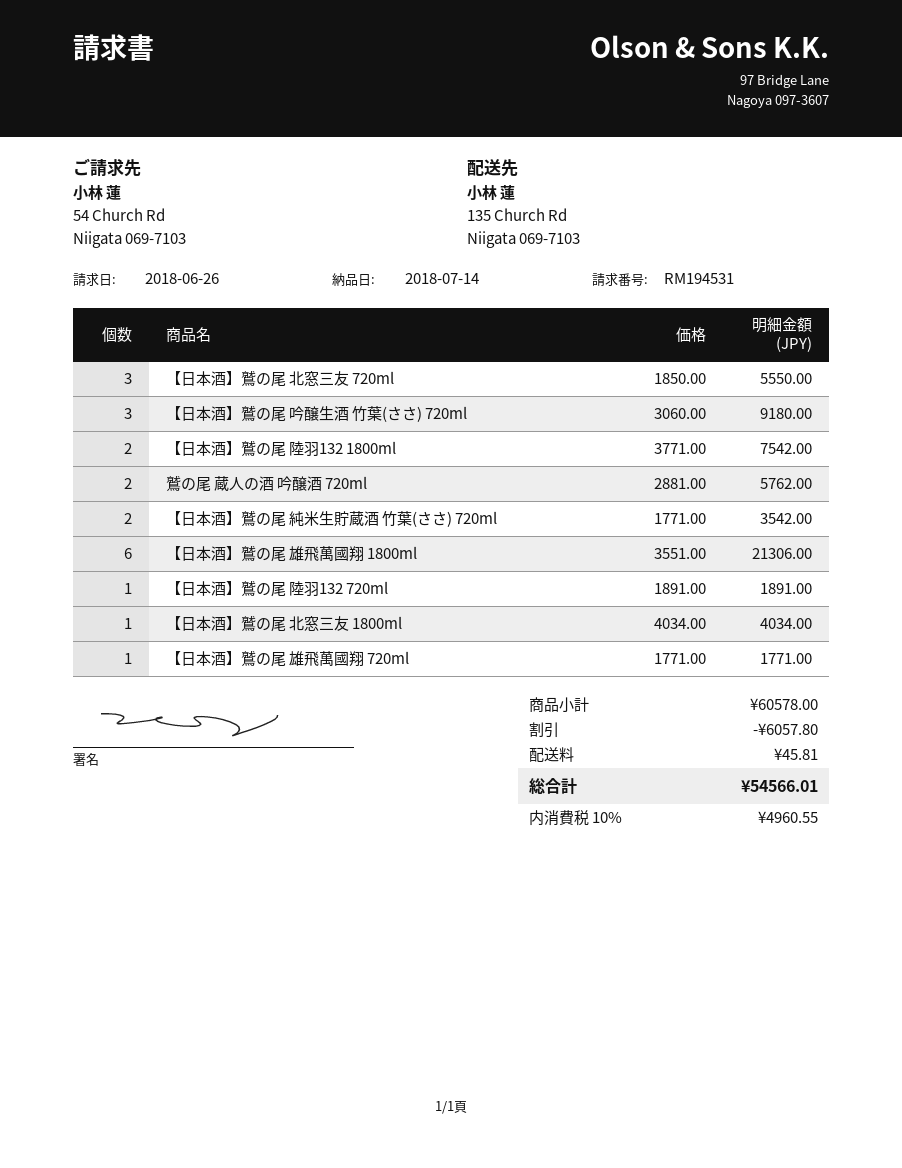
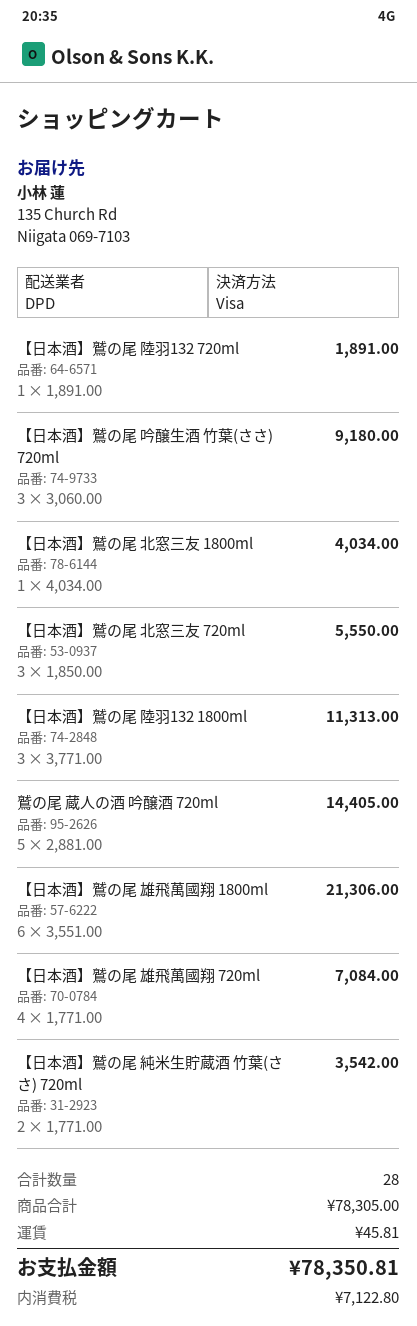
【日本酒】鷲の尾 陸羽132 1800ml: 2 x 3771.00 = 7542.00 -> 3 x 3771.00 = 11313.00
鷲の尾 蔵人の酒 吟醸酒 720ml: 2 x 2881.00 = 5762.00 -> 5 x 2881.00 = 14405.00
【日本酒】鷲の尾 雄飛萬國翔 720ml: 1 x 1771.00 = 1771.00 -> 4 x 1771.00 = 7084.00
subtotal: 60578.00 -> 78305.00
discount: 6057.80 -> none
tax: 4960.55 -> 7122.80
total: 54566.01 -> 78350.81

